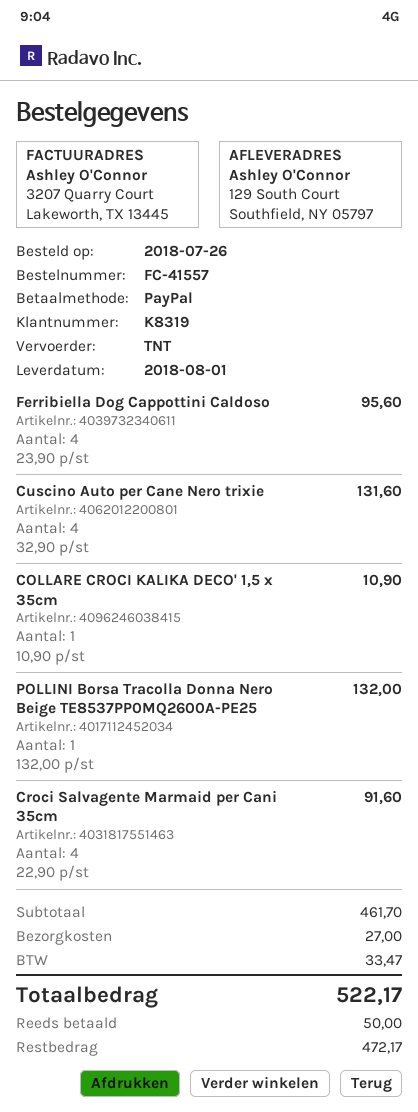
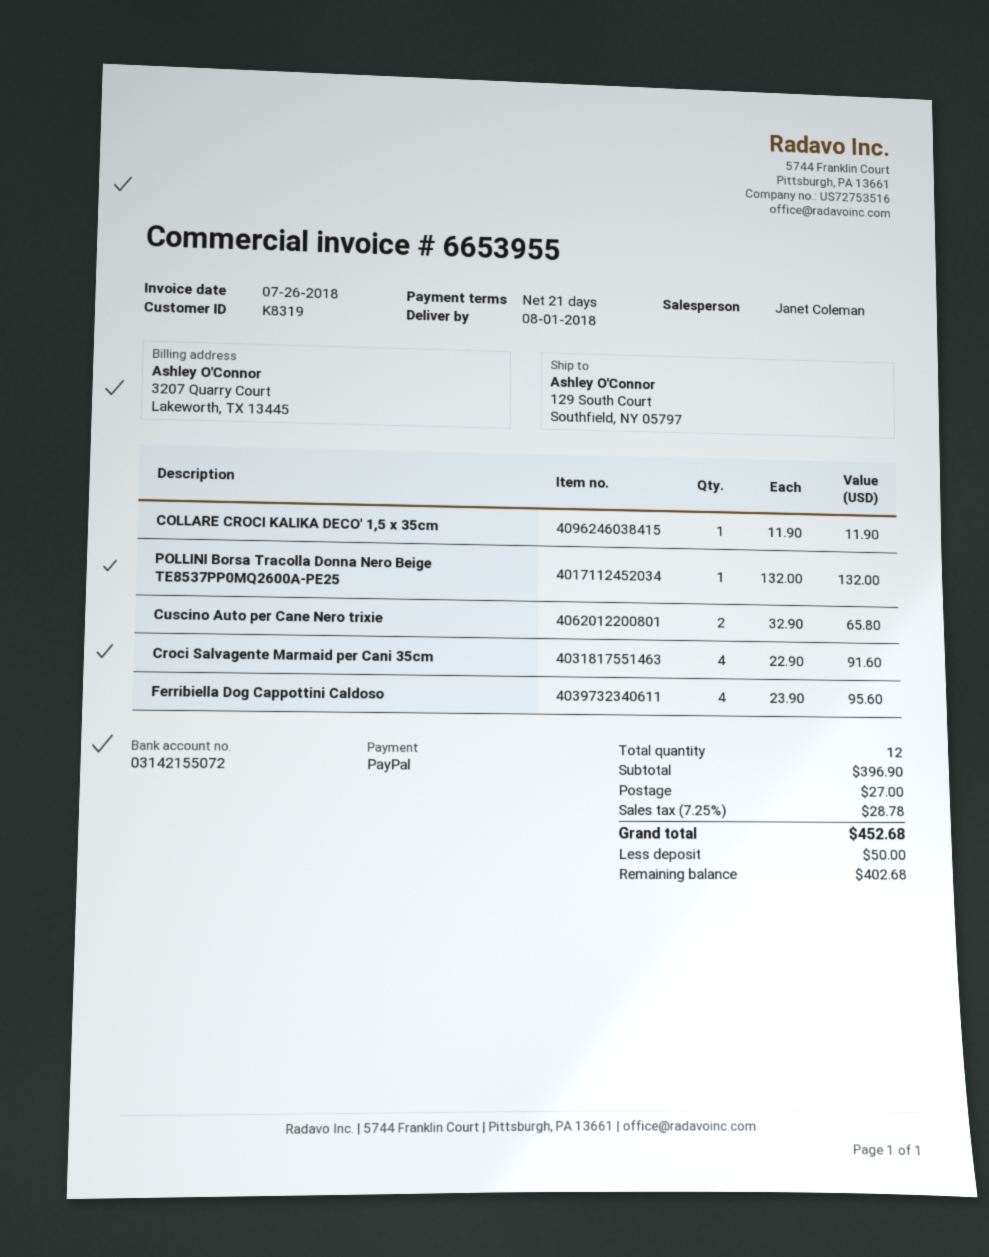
Cuscino Auto per Cane Nero trixie: 4 x 32.90 = 131.60 -> 2 x 32.90 = 65.80
COLLARE CROCI KALIKA DECO' 1,5 x 35cm: 1 x 10.90 = 10.90 -> 1 x 11.90 = 11.90
subtotal: 461.70 -> 396.90
tax: 33.47 -> 28.78
total: 522.17 -> 452.68
balance: 472.17 -> 402.68

